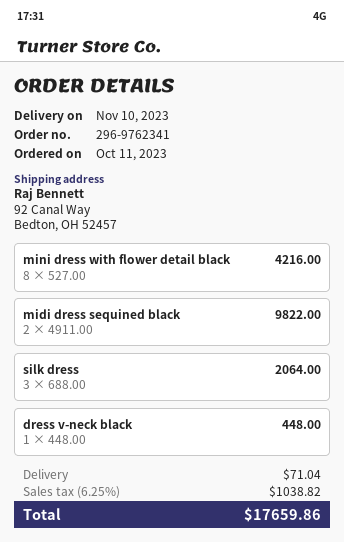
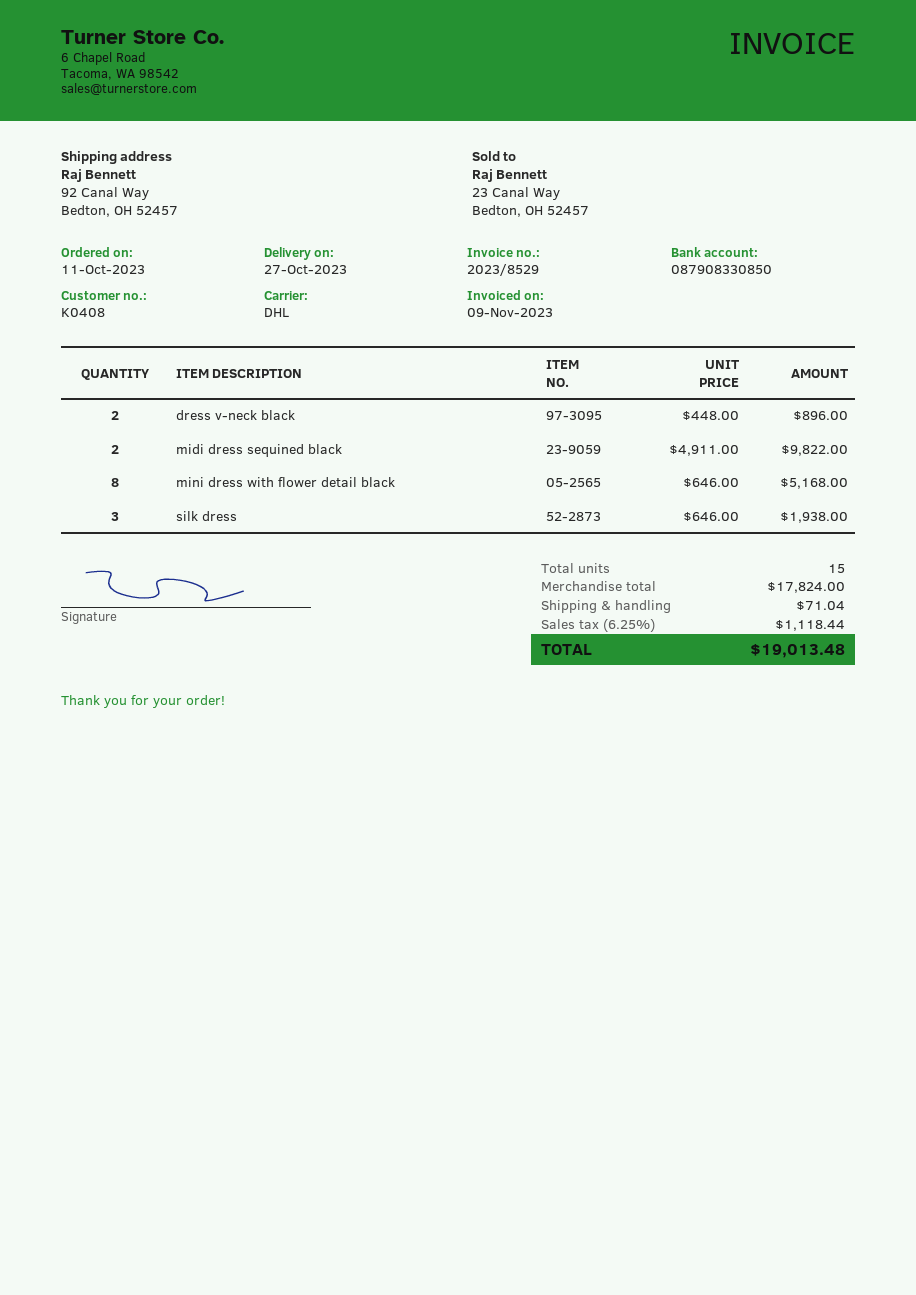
delivery date: 2023-11-10 -> 2023-10-27
mini dress with flower detail black: 8 x 527.00 = 4216.00 -> 8 x 646.00 = 5168.00
silk dress: 3 x 688.00 = 2064.00 -> 3 x 646.00 = 1938.00
dress v-neck black: 1 x 448.00 = 448.00 -> 2 x 448.00 = 896.00
tax: 6.25% = 1038.82 -> 6.25% = 1118.44
total: 17659.86 -> 19013.48

